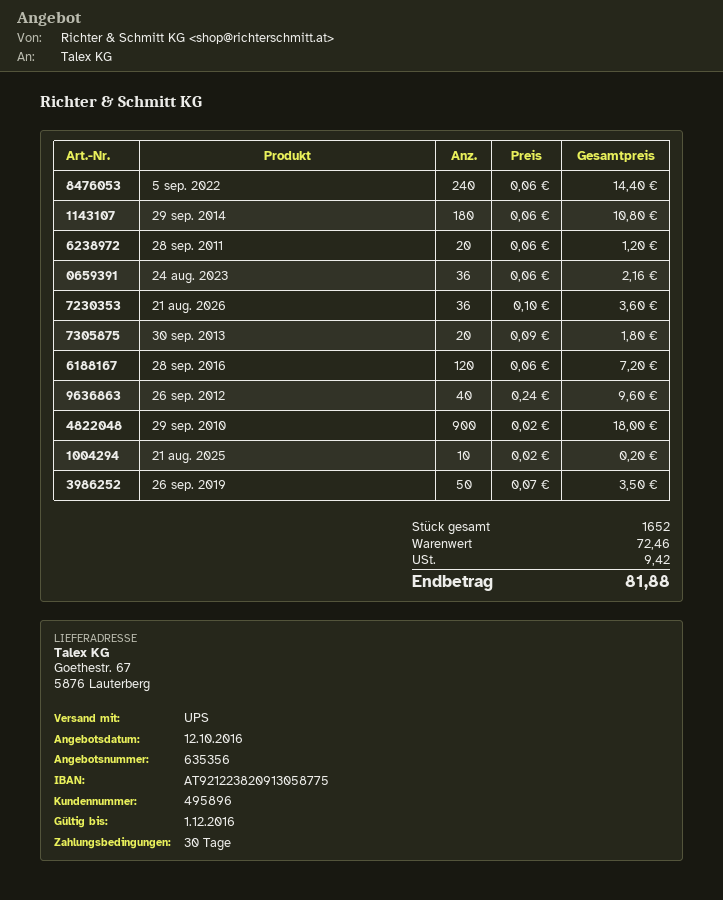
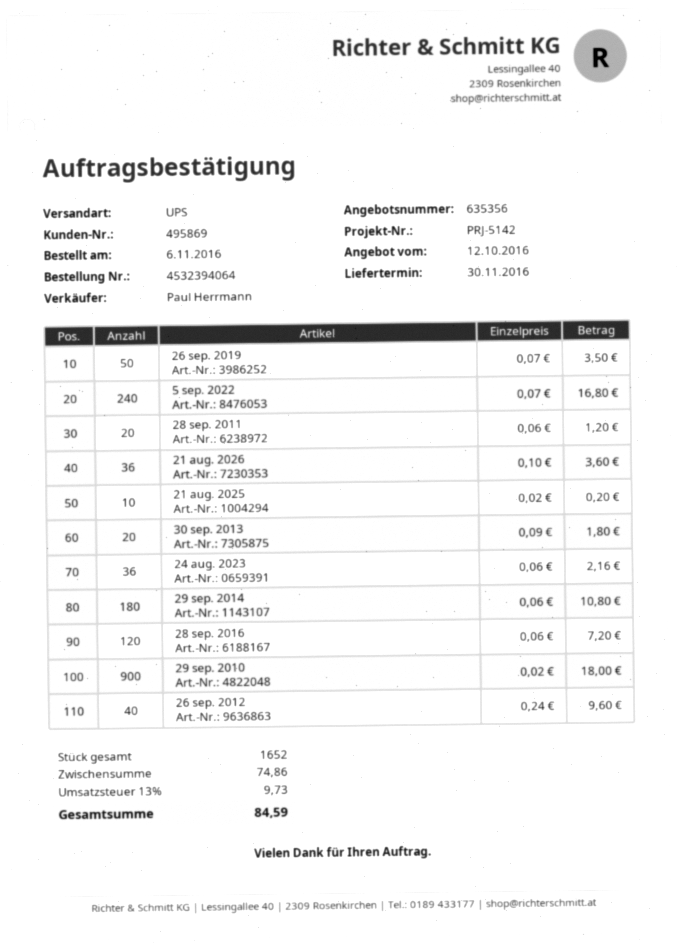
customer number: 495896 -> 495869
5 sep. 2022: 240 x 0.06 = 14.40 -> 240 x 0.07 = 16.80
subtotal: 72.46 -> 74.86
tax: 9.42 -> 9.73
total: 81.88 -> 84.59

